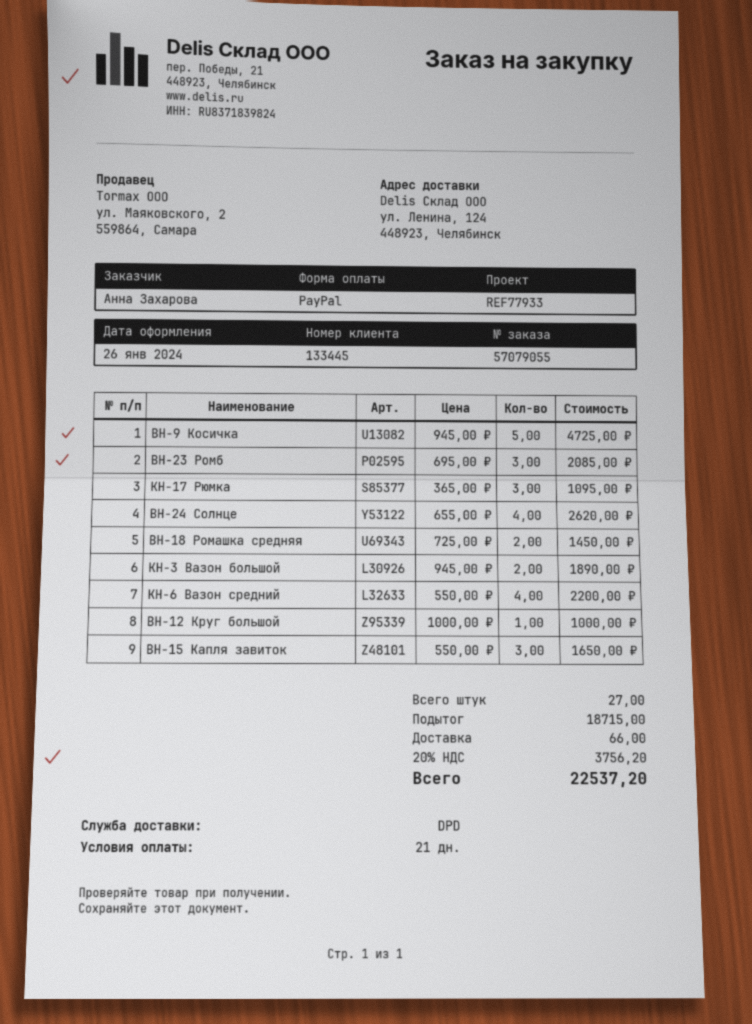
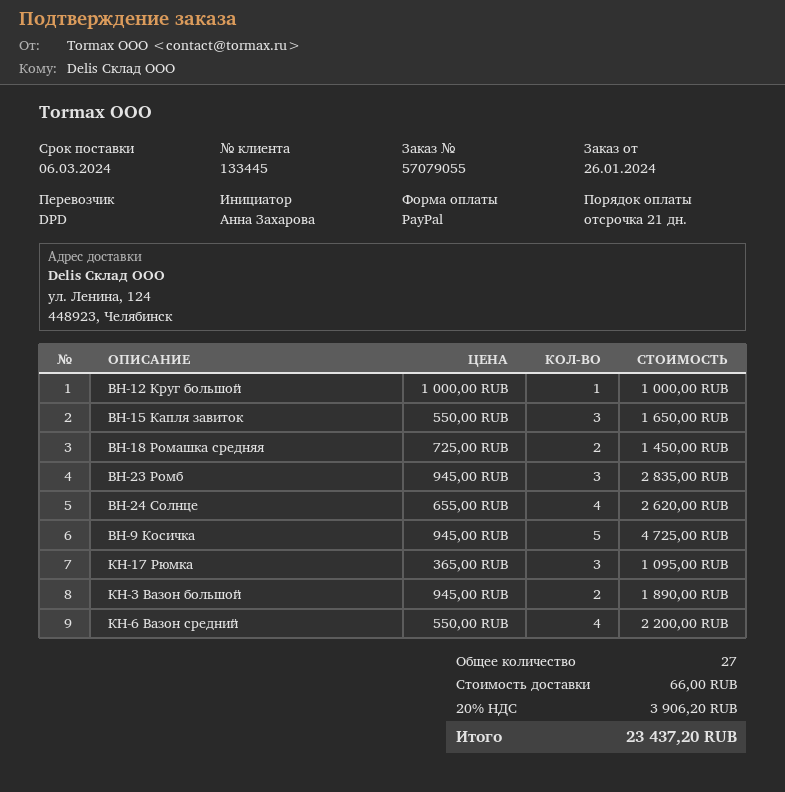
ВН-23 Ромб: 3 x 695.00 = 2085.00 -> 3 x 945.00 = 2835.00
tax: 20% = 3756.20 -> 20% = 3906.20
total: 22537.20 -> 23437.20

